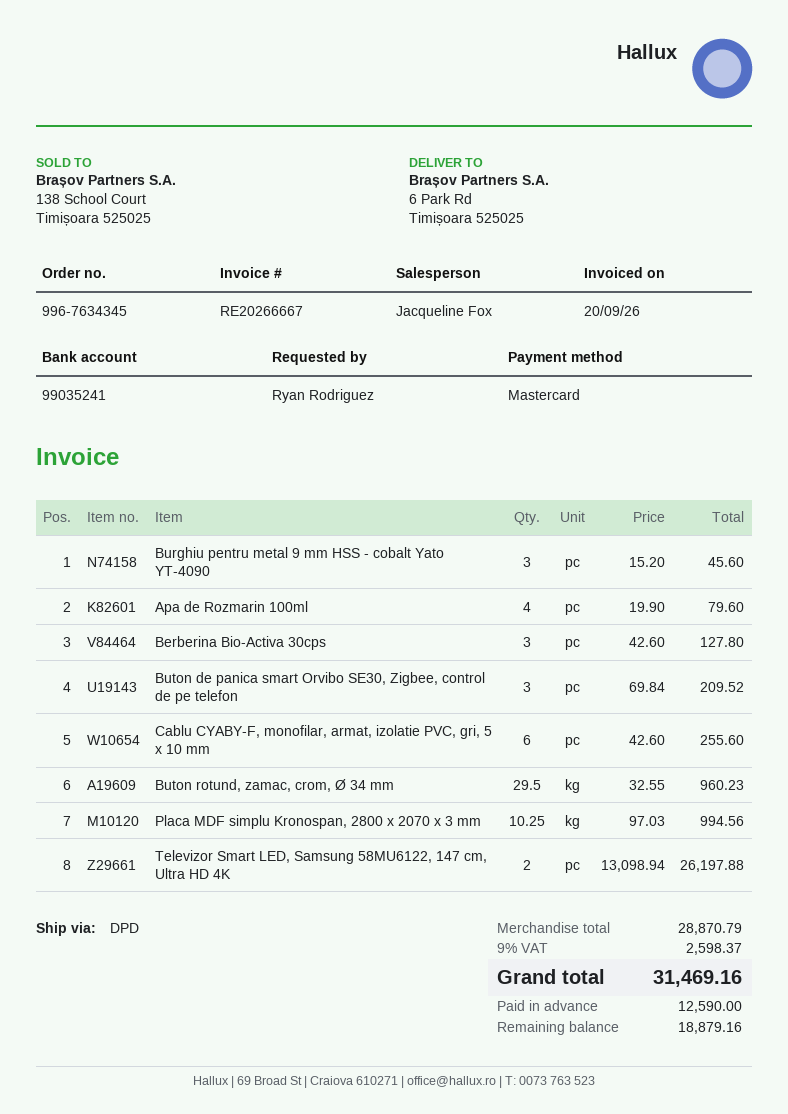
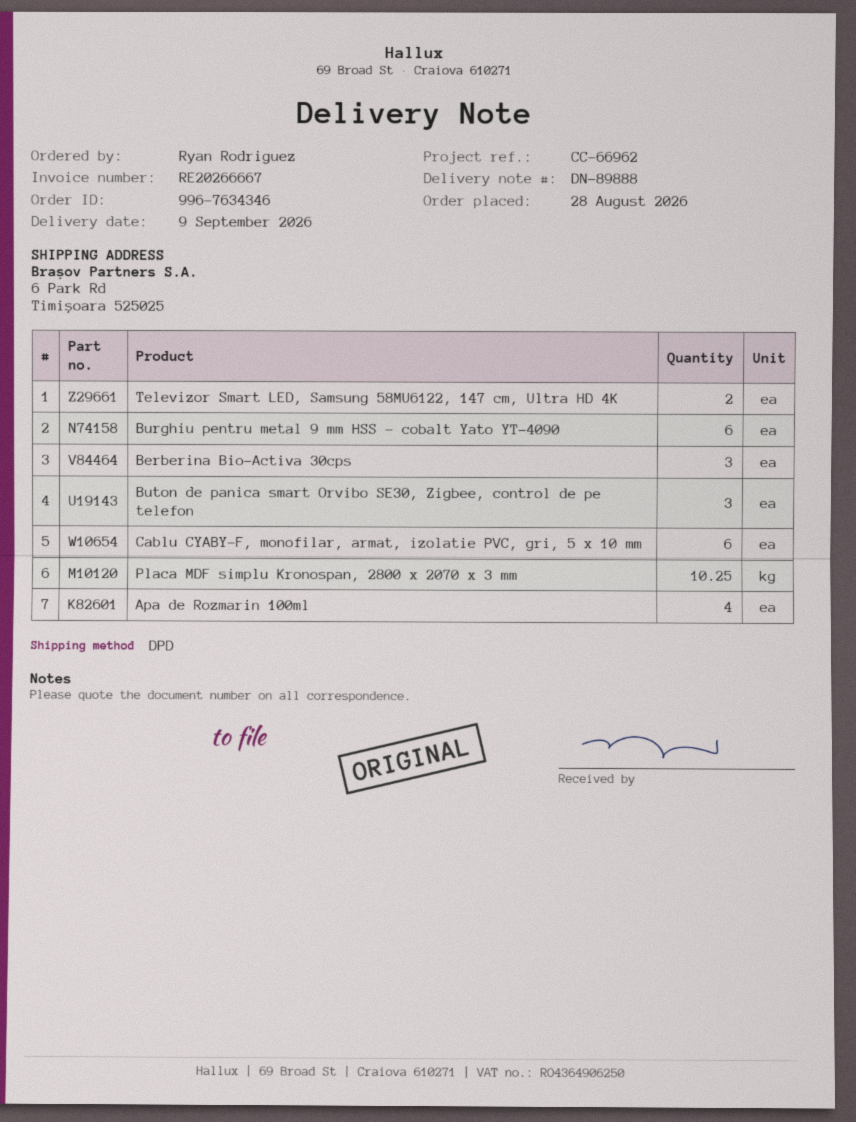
order number: 996-7634345 -> 996-7634346
Burghiu pentru metal 9 mm HSS - cobalt Yato YT-4090: 3 -> 6
Buton rotund, zamac, crom, Ø 34 mm: 29.5 -> none

